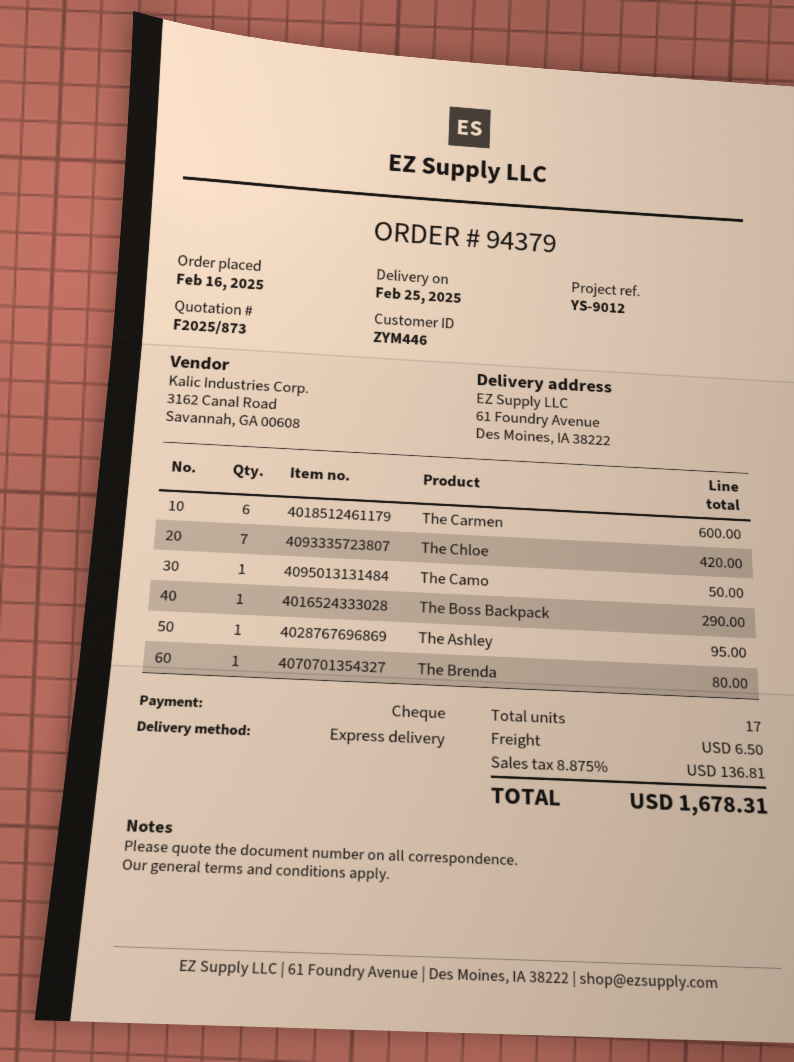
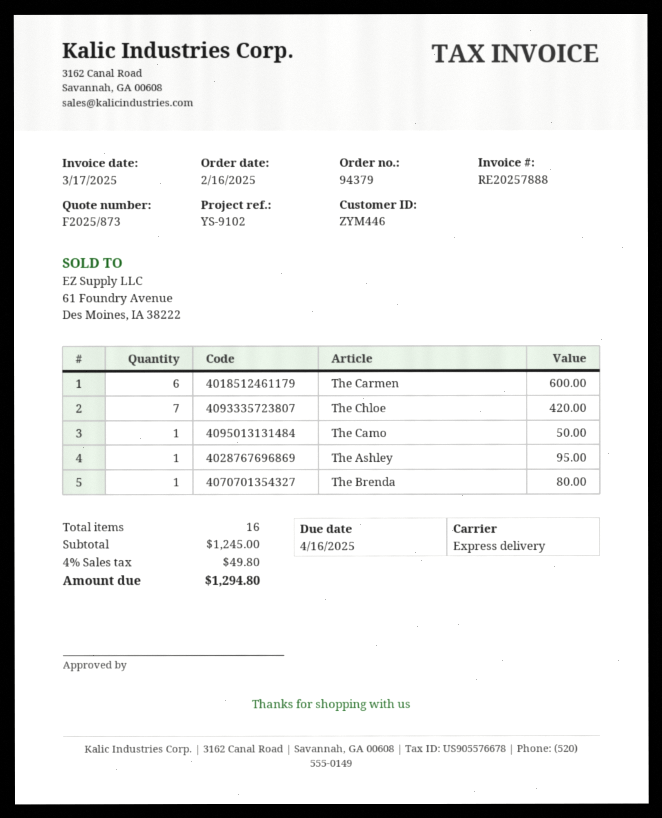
reference: YS-9012 -> YS-9102
The Boss Backpack: 1 for 290.00 -> none
total quantity: 17 -> 16
shipping: 6.50 -> none
tax: 8.875% = 136.81 -> 4% = 49.80
total: 1678.31 -> 1294.80

